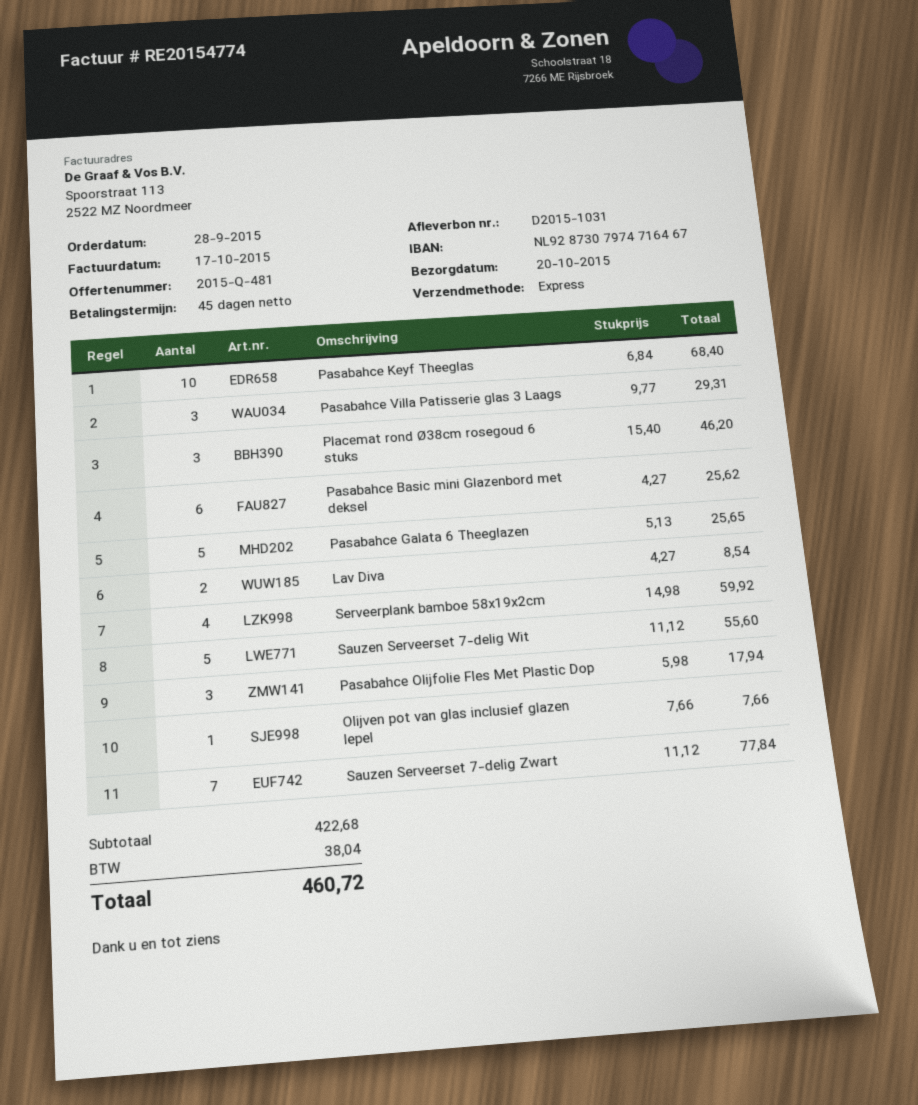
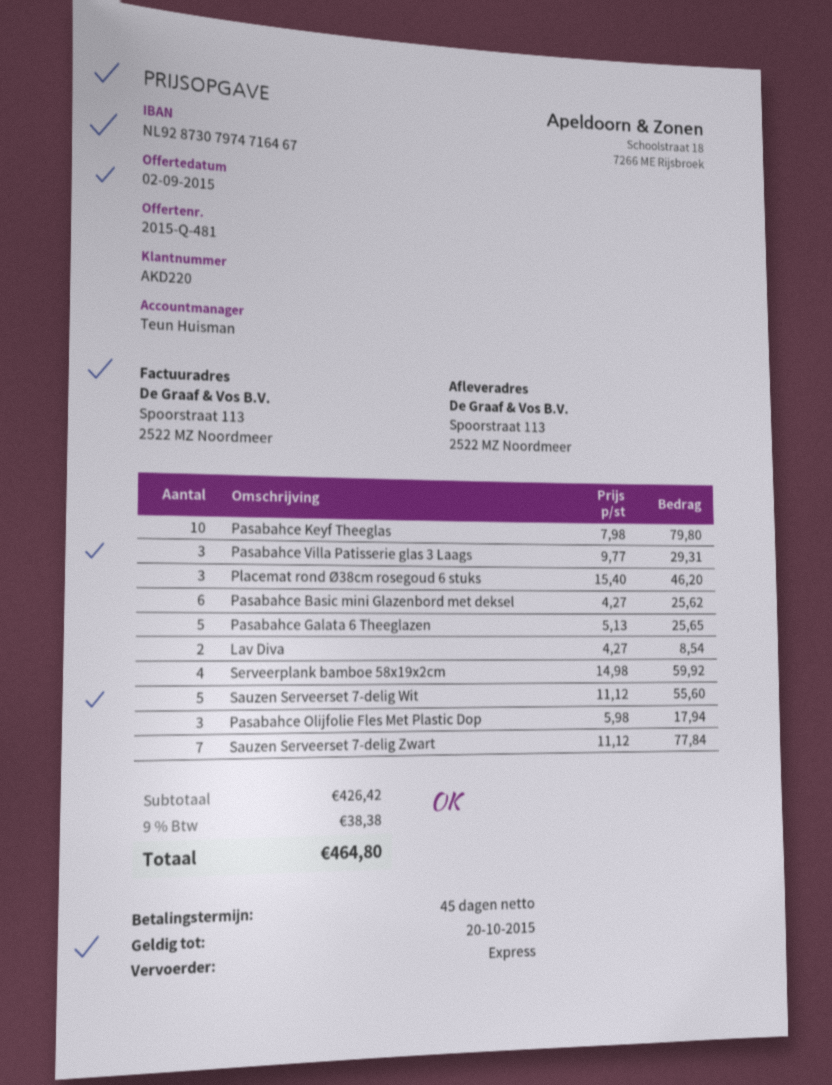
Pasabahce Keyf Theeglas: 10 x 6.84 = 68.40 -> 10 x 7.98 = 79.80
Olijven pot van glas inclusief glazen lepel: 1 x 7.66 = 7.66 -> none
subtotal: 422.68 -> 426.42
tax: 38.04 -> 38.38
total: 460.72 -> 464.80

